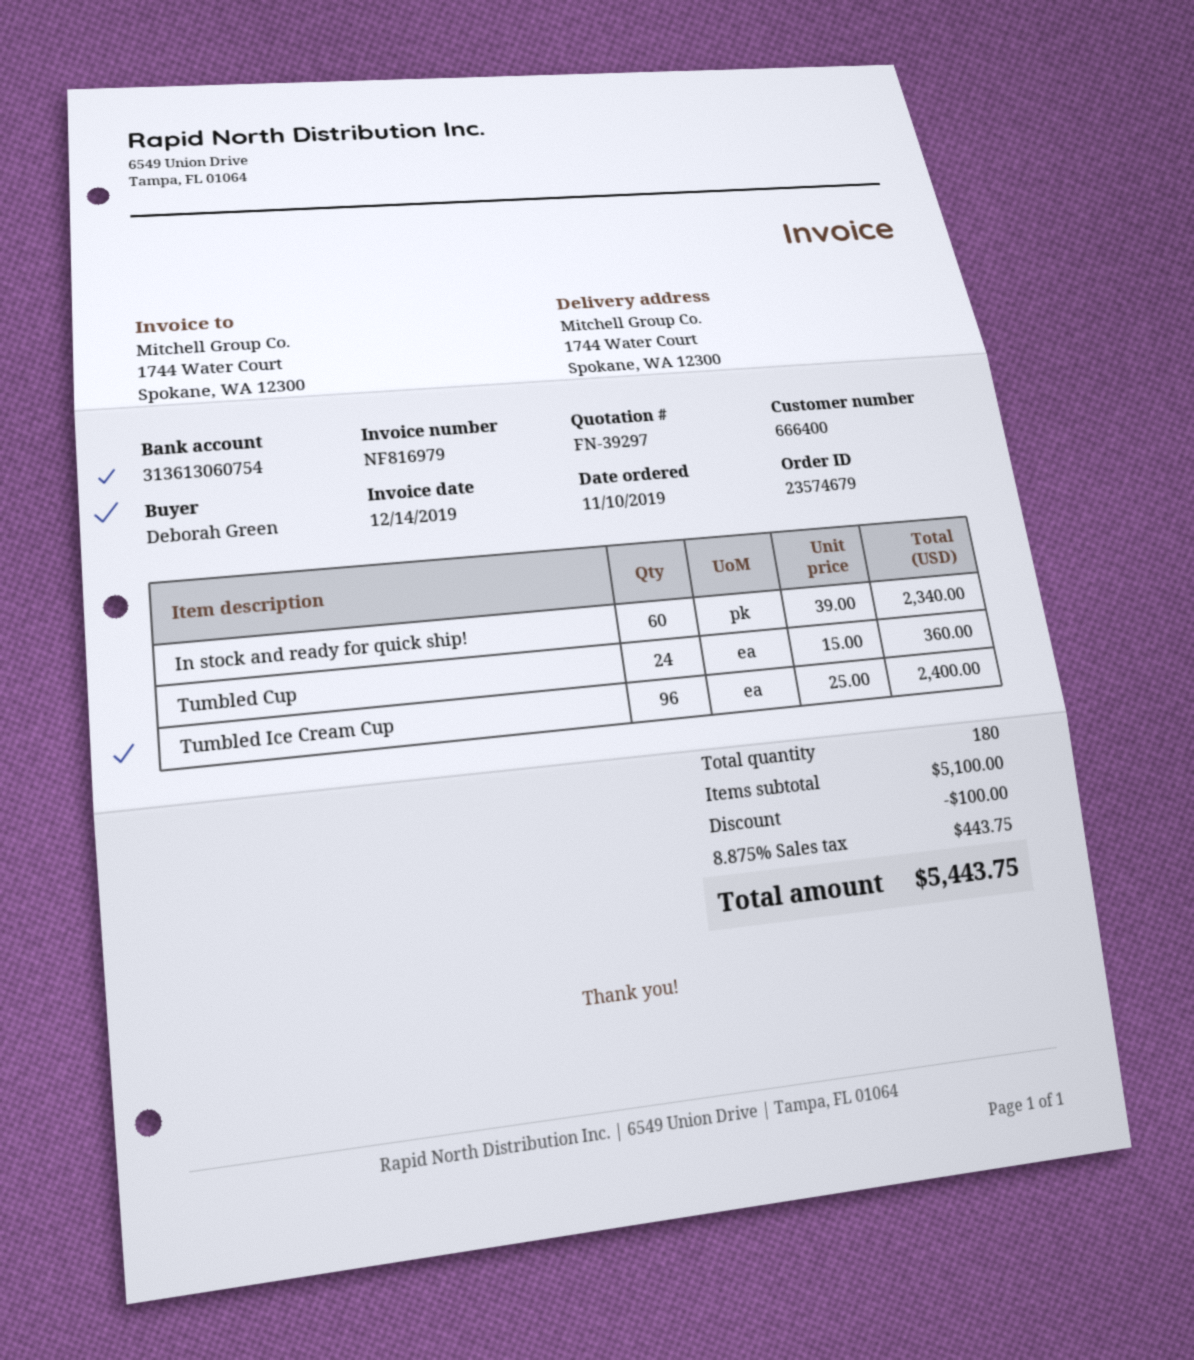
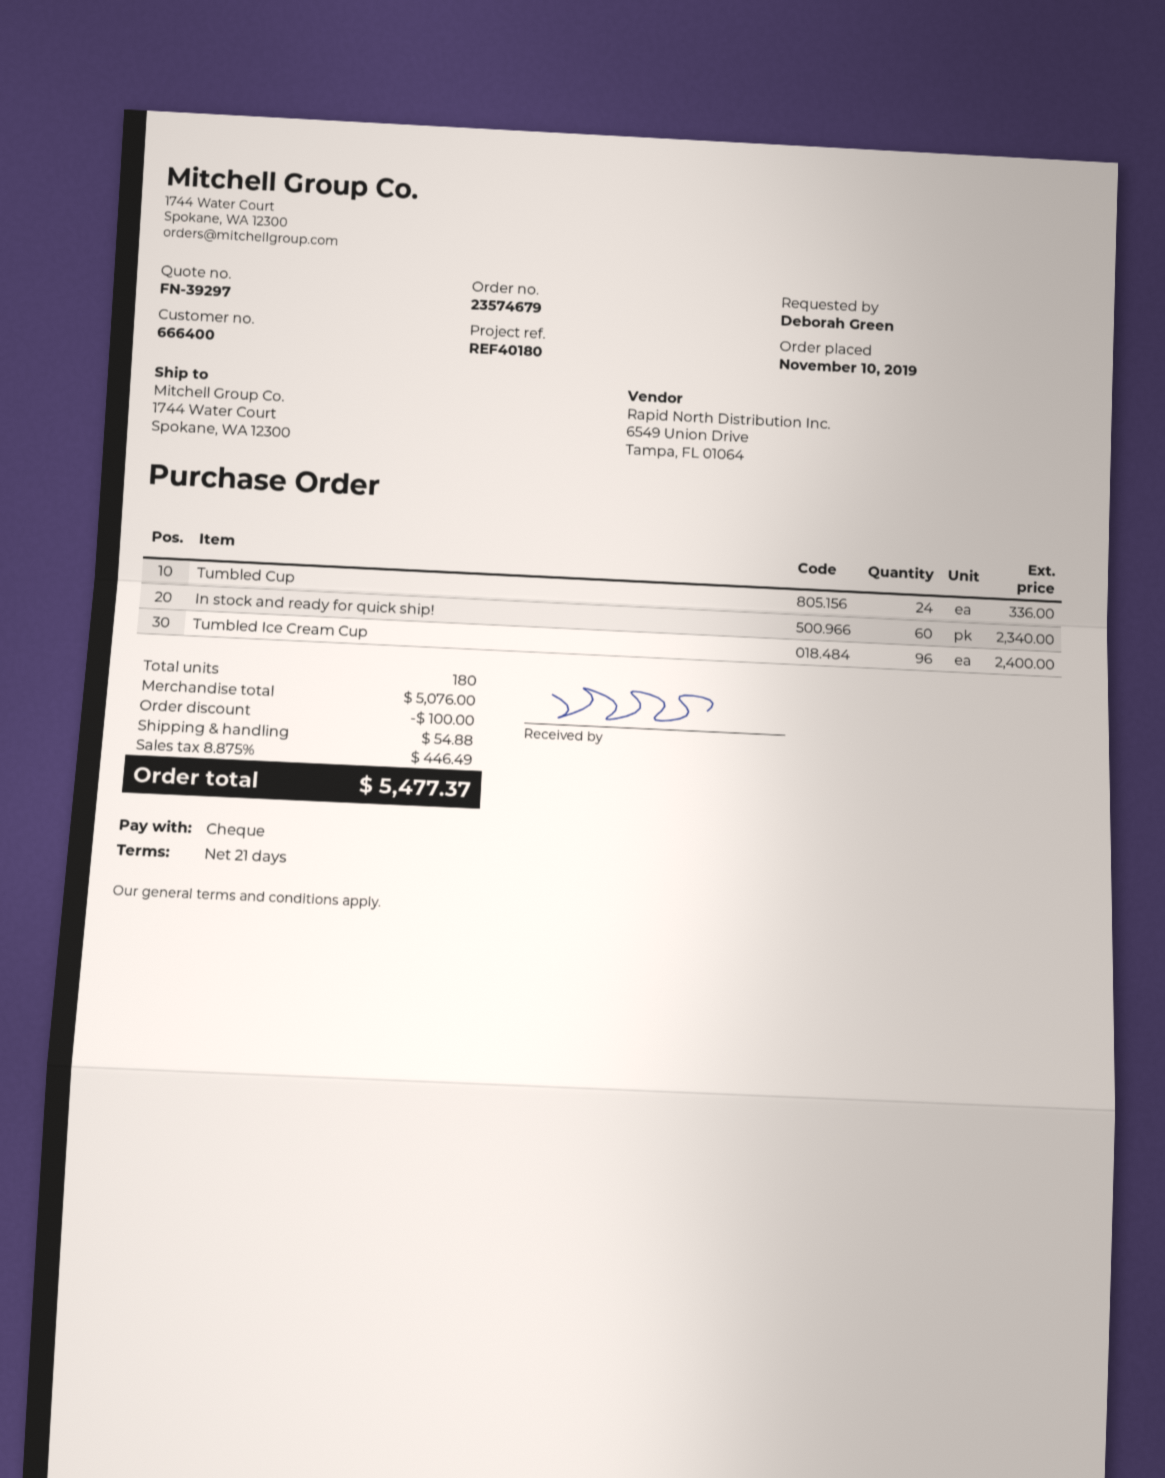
Tumbled Cup: 24 for 360.00 -> 24 for 336.00
subtotal: 5100.00 -> 5076.00
shipping: none -> 54.88
tax: 8.875% = 443.75 -> 8.875% = 446.49
total: 5443.75 -> 5477.37

